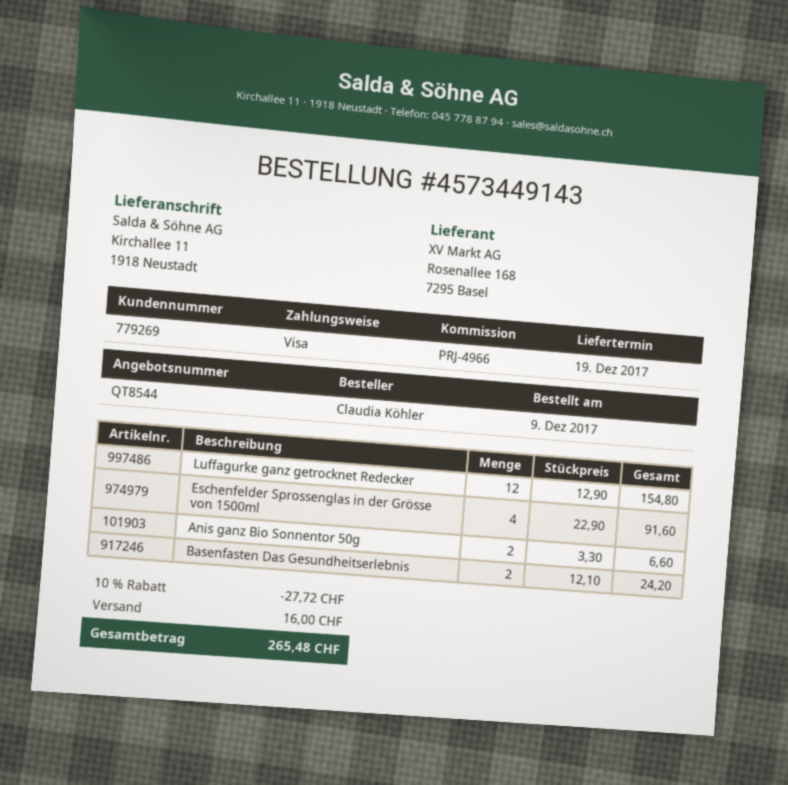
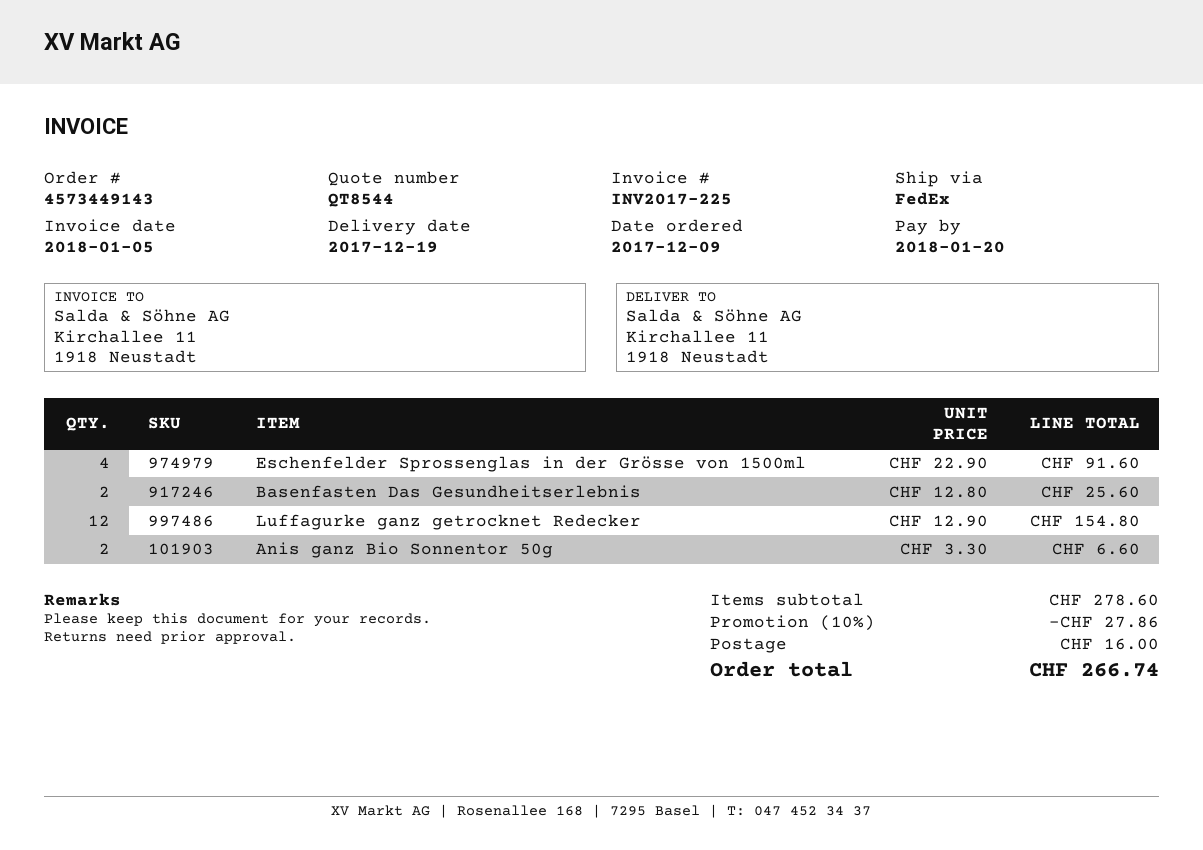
Basenfasten Das Gesundheitserlebnis: 2 x 12.10 = 24.20 -> 2 x 12.80 = 25.60
discount: 10% = 27.72 -> 10% = 27.86
total: 265.48 -> 266.74

